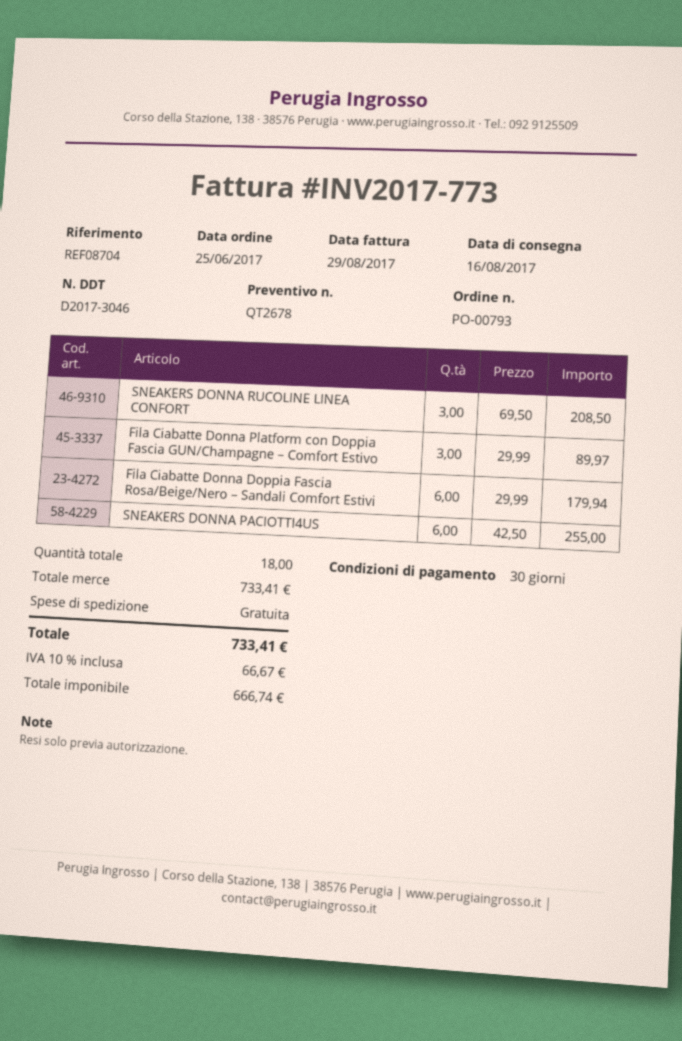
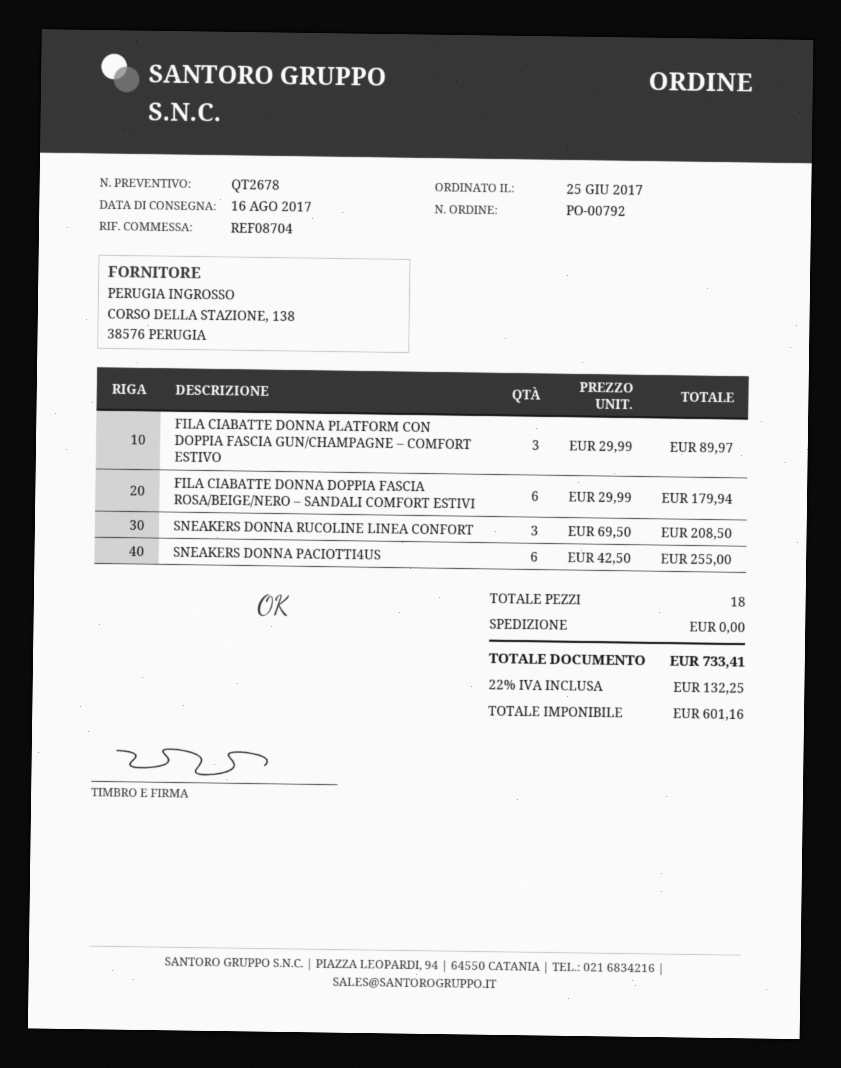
order number: PO-00793 -> PO-00792
net: 666.74 -> 601.16
tax: 10% = 66.67 -> 22% = 132.25

